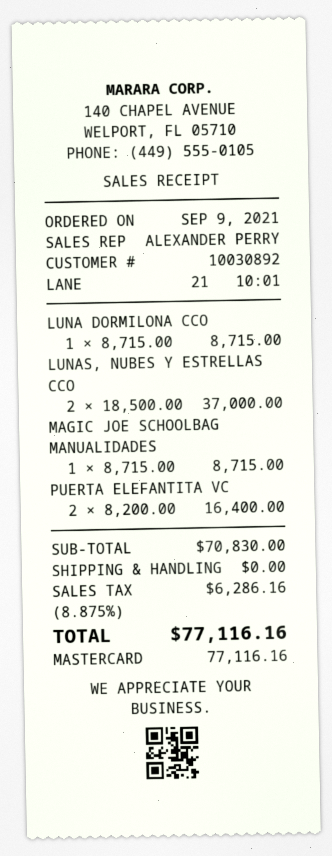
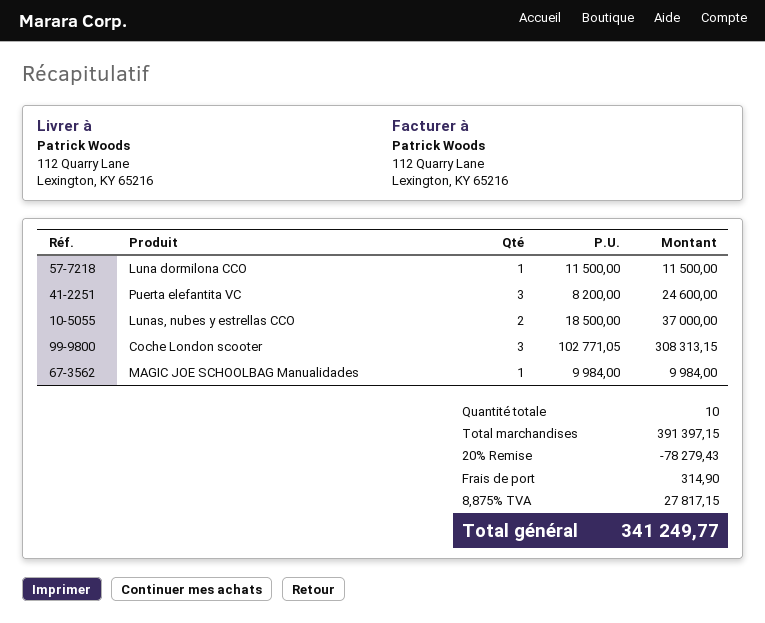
LUNA DORMILONA CCO: 1 x 8715.00 = 8715.00 -> 1 x 11500.00 = 11500.00
MAGIC JOE SCHOOLBAG MANUALIDADES: 1 x 8715.00 = 8715.00 -> 1 x 9984.00 = 9984.00
PUERTA ELEFANTITA VC: 2 x 8200.00 = 16400.00 -> 3 x 8200.00 = 24600.00
Coche London scooter: none -> 3 x 102771.05 = 308313.15
subtotal: 70830.00 -> 391397.15
discount: none -> 20% = 78279.43
shipping: 0.00 -> 314.90
tax: 8.875% = 6286.16 -> 8.875% = 27817.15
total: 77116.16 -> 341249.77

